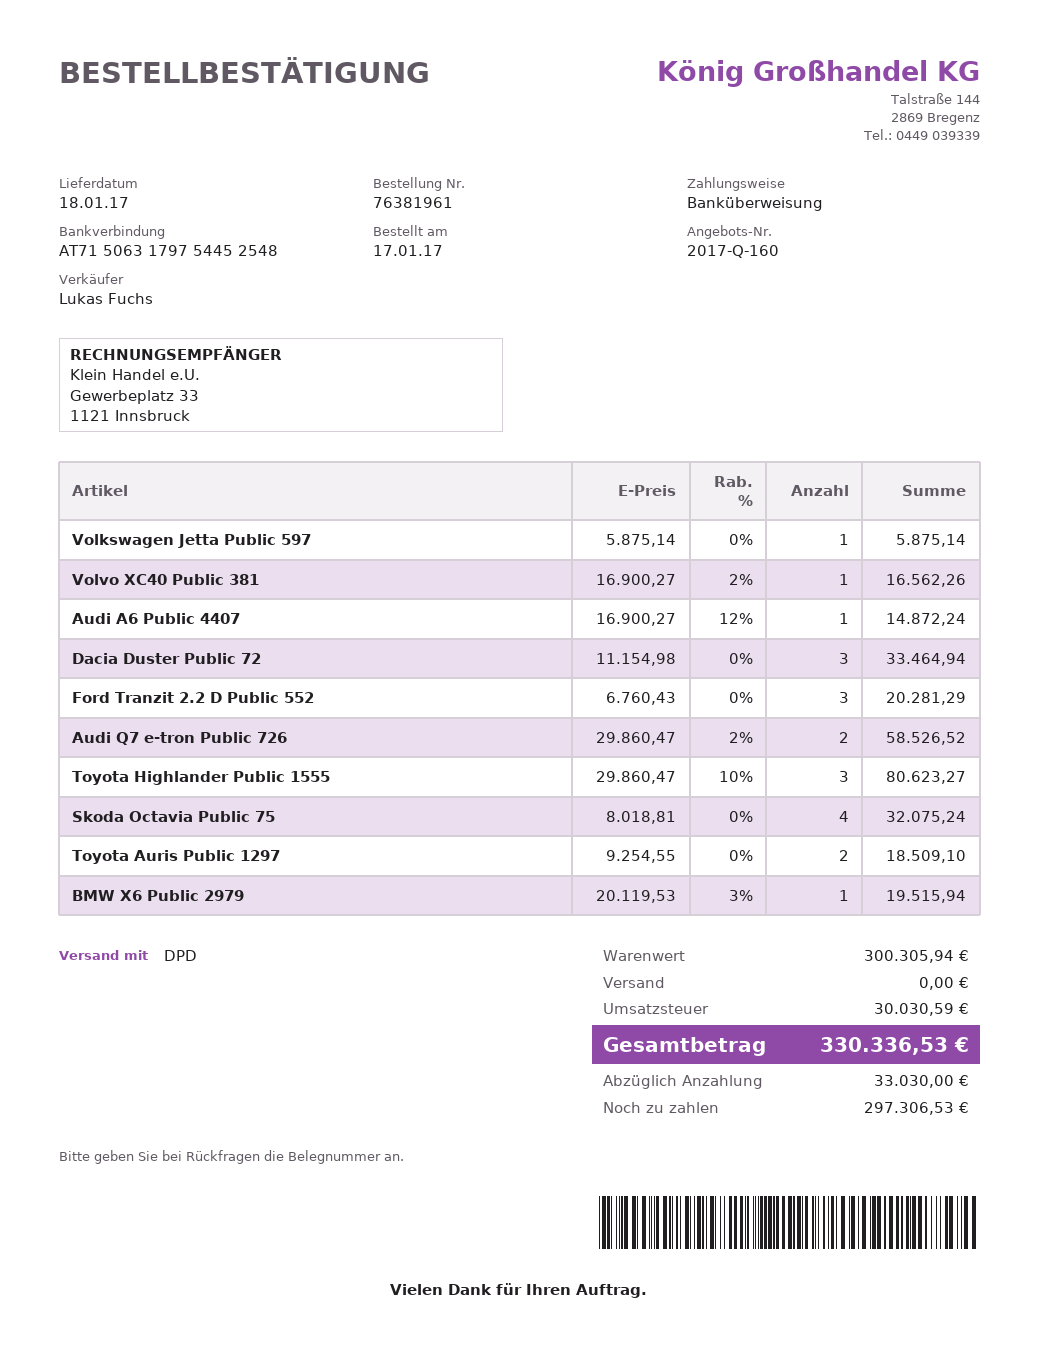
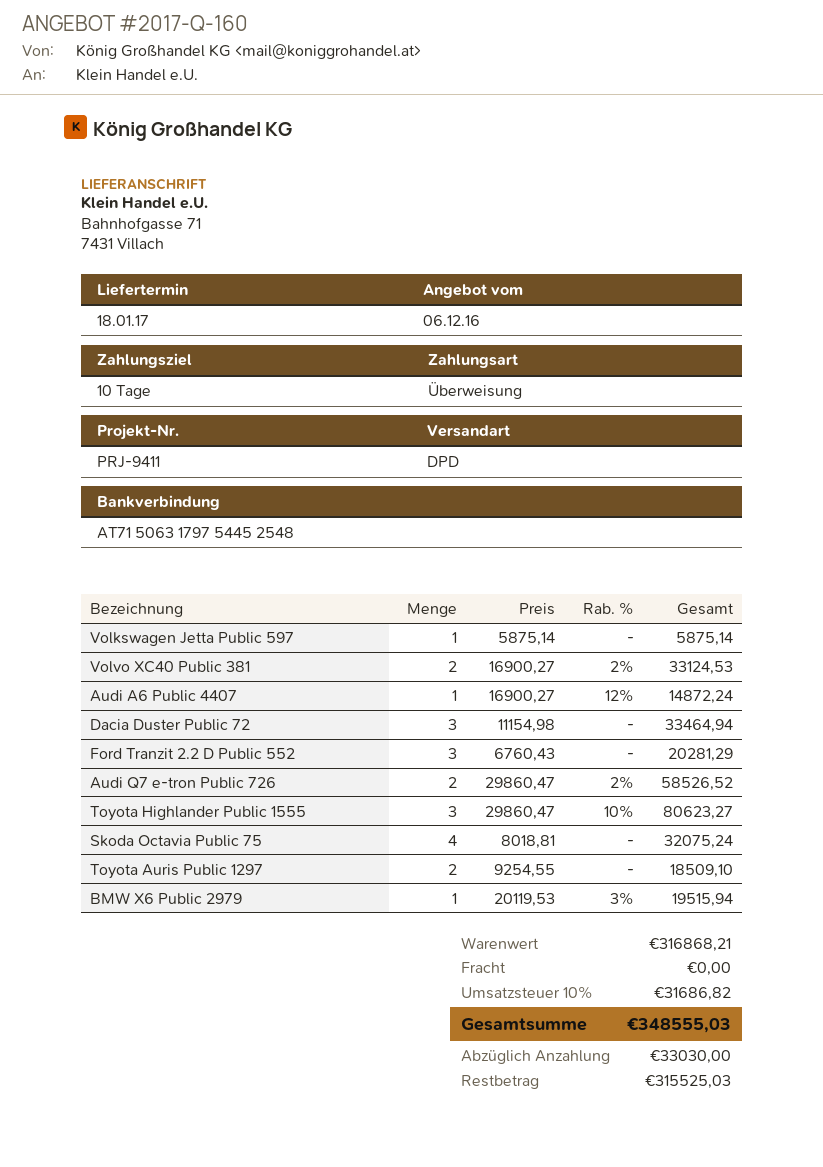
Volvo XC40 Public 381: 1 x 16900.27 - 2% = 16562.26 -> 2 x 16900.27 - 2% = 33124.53
subtotal: 300305.94 -> 316868.21
tax: 30030.59 -> 31686.82
total: 330336.53 -> 348555.03
balance: 297306.53 -> 315525.03

